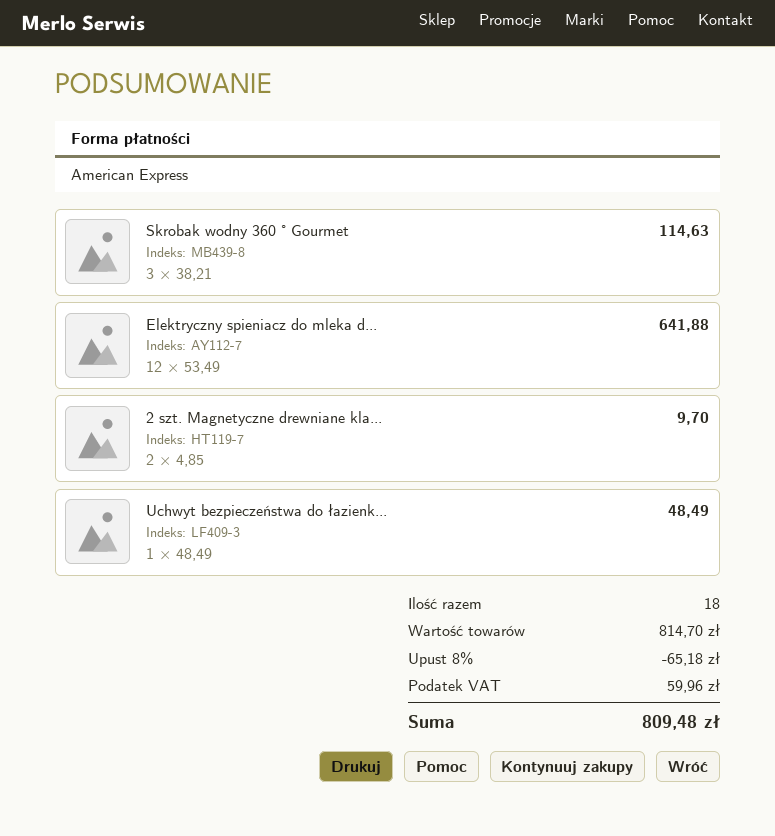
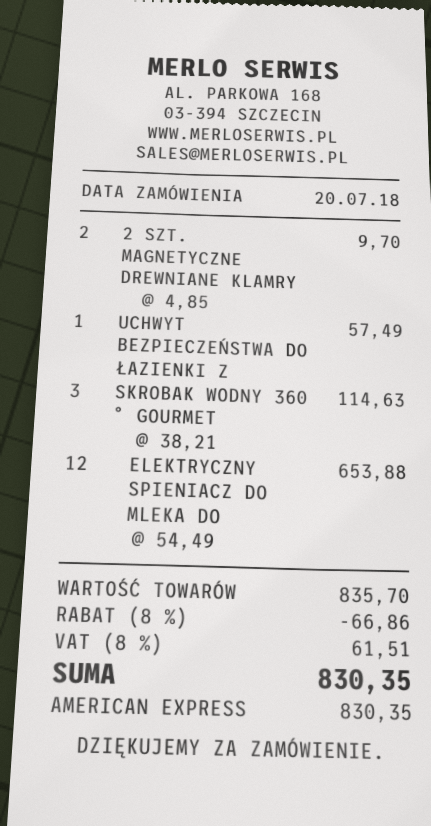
Elektryczny spieniacz do mleka d...: 12 x 53.49 = 641.88 -> 12 x 54.49 = 653.88
Uchwyt bezpieczeństwa do łazienk...: 1 x 48.49 = 48.49 -> 1 x 57.49 = 57.49
subtotal: 814.70 -> 835.70
discount: 8% = 65.18 -> 8% = 66.86
tax: 59.96 -> 61.51
total: 809.48 -> 830.35

